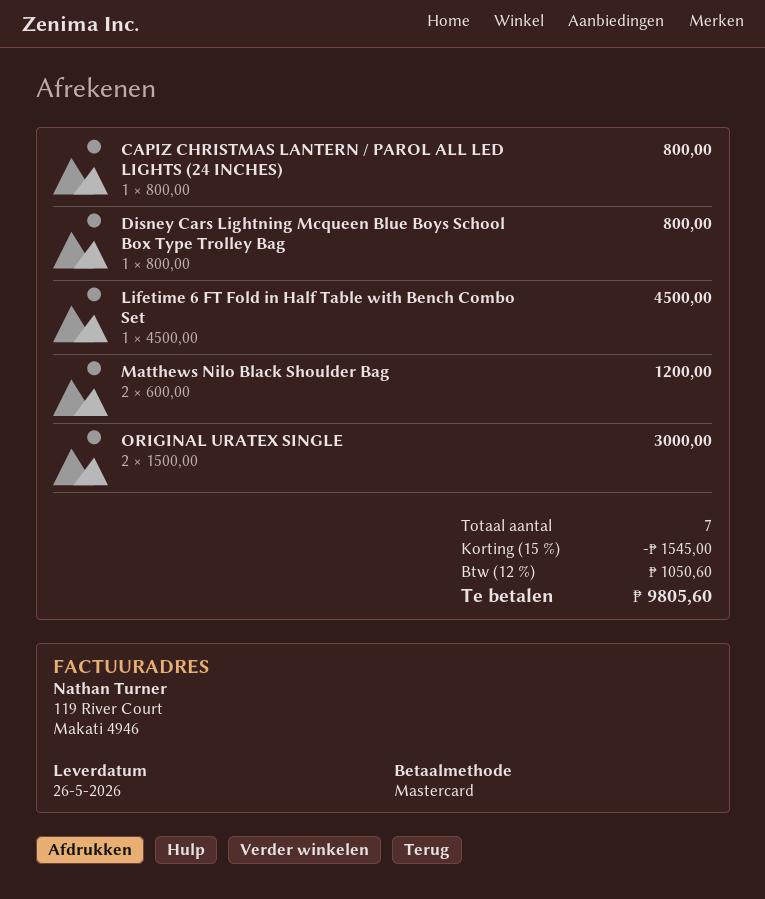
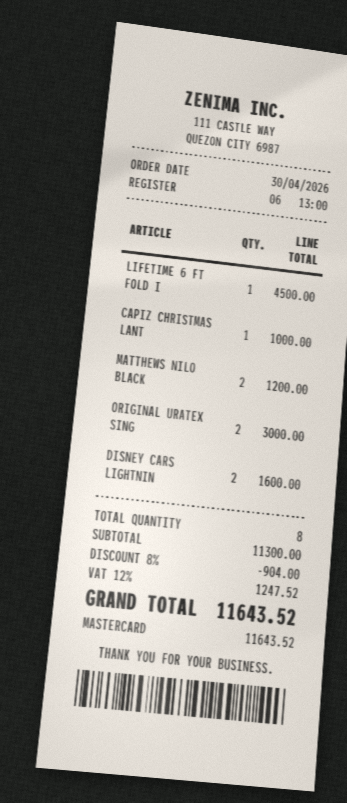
CAPIZ CHRISTMAS LANTERN / PAROL ALL LED LIGHTS (24 INCHES): 1 for 800.00 -> 1 for 1000.00
Disney Cars Lightning Mcqueen Blue Boys School Box Type Trolley Bag: 1 for 800.00 -> 2 for 1600.00
total quantity: 7 -> 8
discount: 15% = 1545.00 -> 8% = 904.00
tax: 12% = 1050.60 -> 12% = 1247.52
total: 9805.60 -> 11643.52

